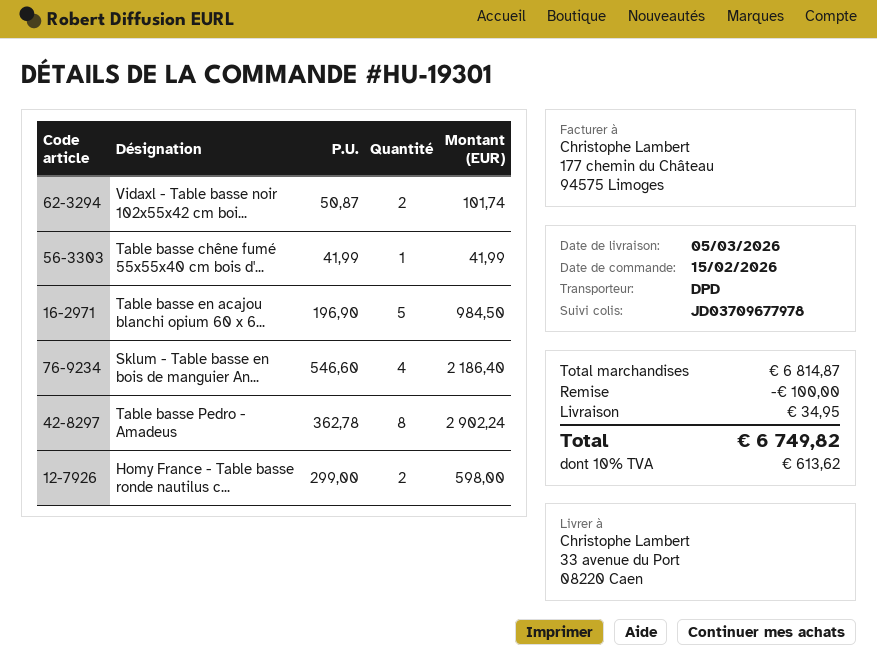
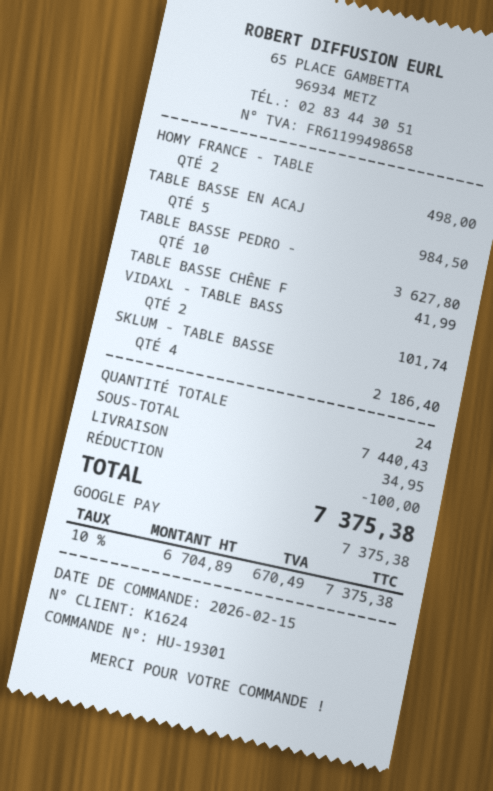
Table basse Pedro - Amadeus: 8 for 2902.24 -> 10 for 3627.80
Homy France - Table basse ronde nautilus c...: 2 for 598.00 -> 2 for 498.00
subtotal: 6814.87 -> 7440.43
tax: 10% = 613.62 -> 10% = 670.49
total: 6749.82 -> 7375.38

